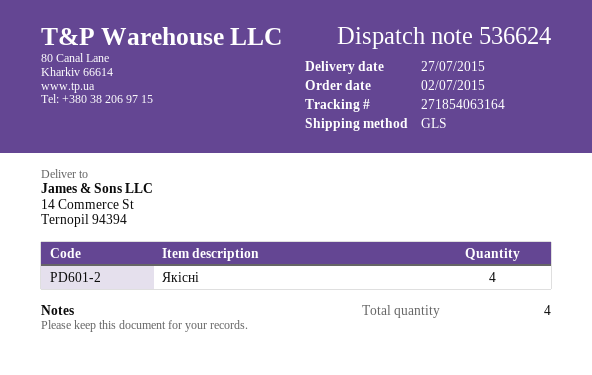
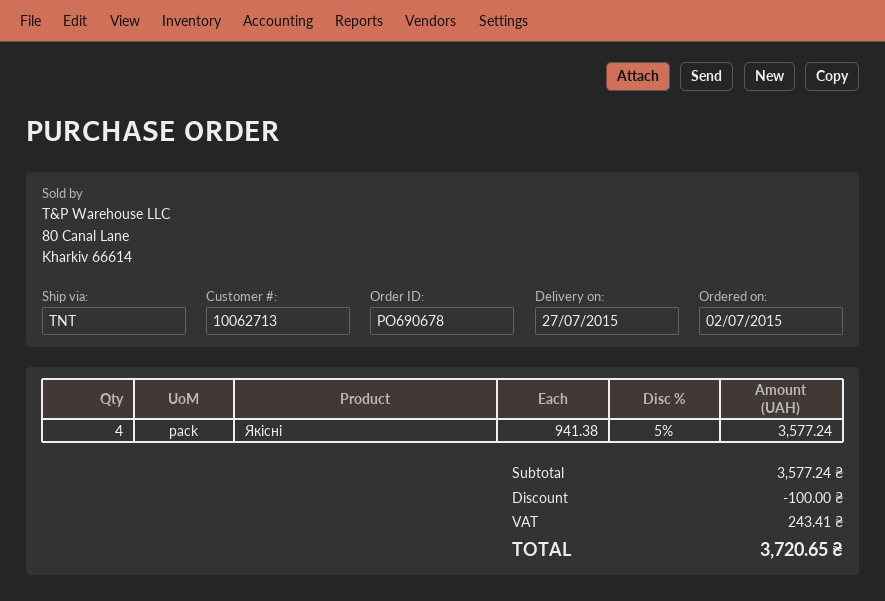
shipping method: GLS -> TNT

